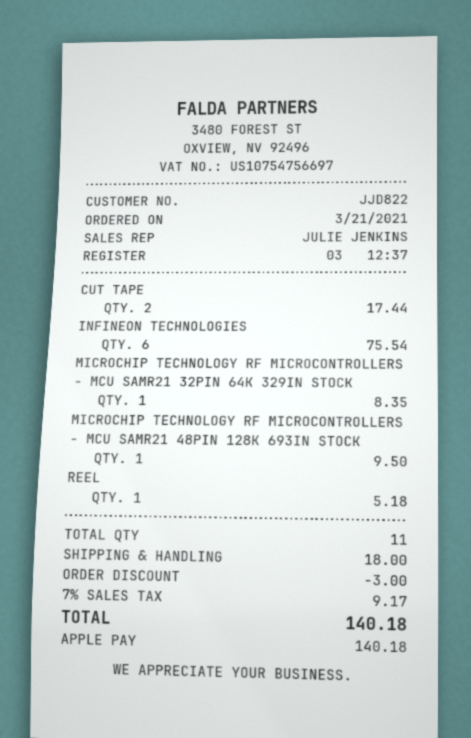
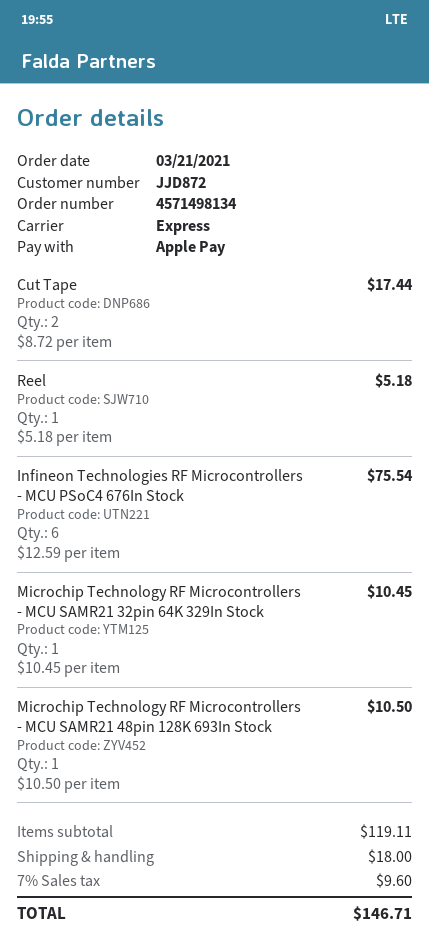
customer number: JJD822 -> JJD872
MICROCHIP TECHNOLOGY RF MICROCONTROLLERS - MCU SAMR21 32PIN 64K 329IN STOCK: 1 for 8.35 -> 1 for 10.45
MICROCHIP TECHNOLOGY RF MICROCONTROLLERS - MCU SAMR21 48PIN 128K 693IN STOCK: 1 for 9.50 -> 1 for 10.50
discount: 3.00 -> none
tax: 7% = 9.17 -> 7% = 9.60
total: 140.18 -> 146.71

